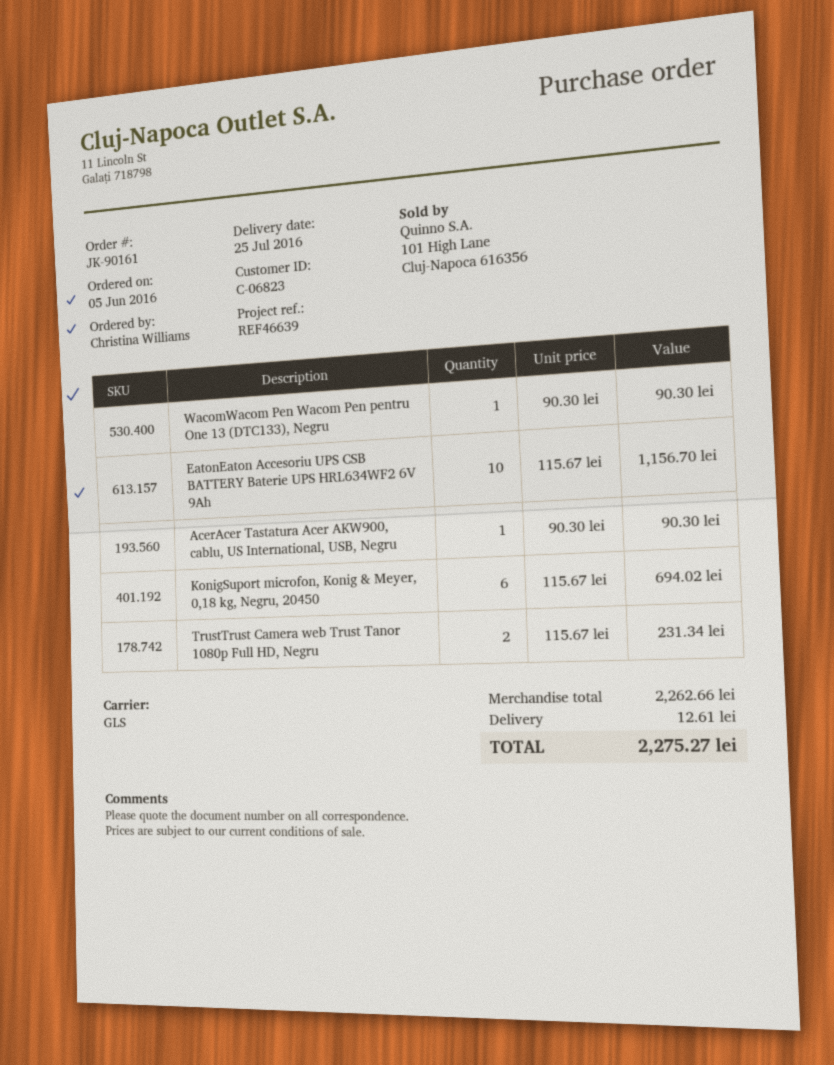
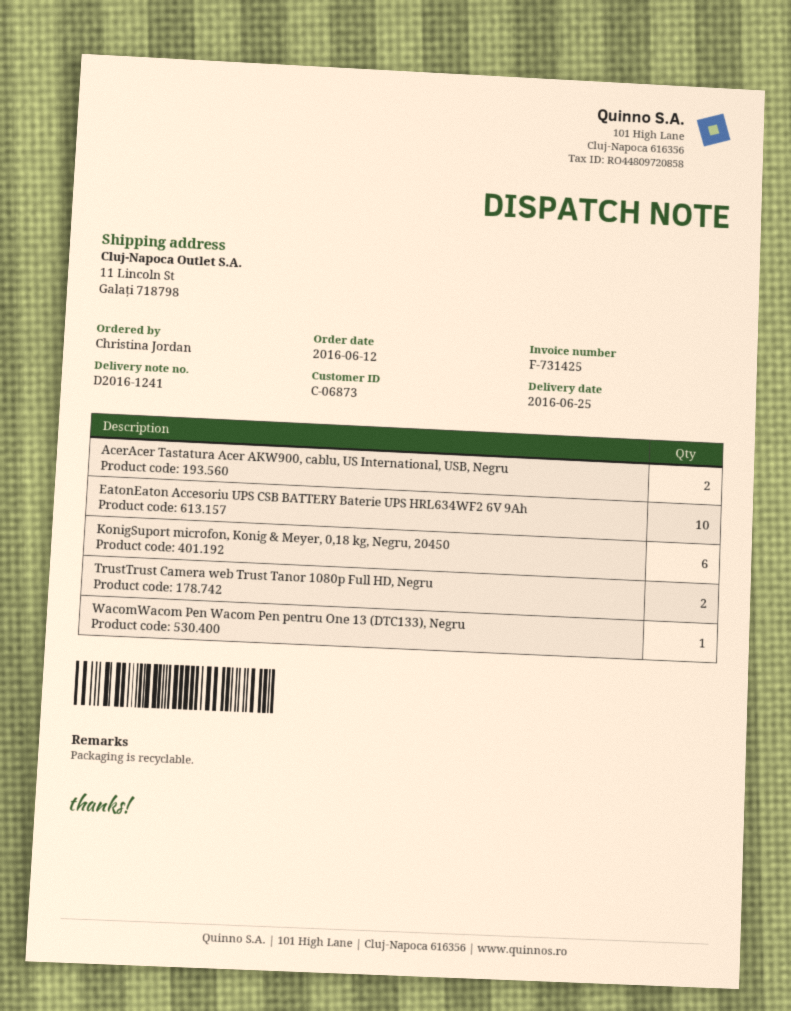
order date: 2016-06-05 -> 2016-06-12
delivery date: 2016-07-25 -> 2016-06-25
customer number: C-06823 -> C-06873
ordered by: Christina Williams -> Christina Jordan
AcerAcer Tastatura Acer AKW900, cablu, US International, USB, Negru: 1 -> 2

